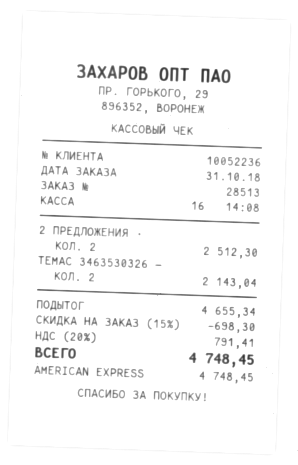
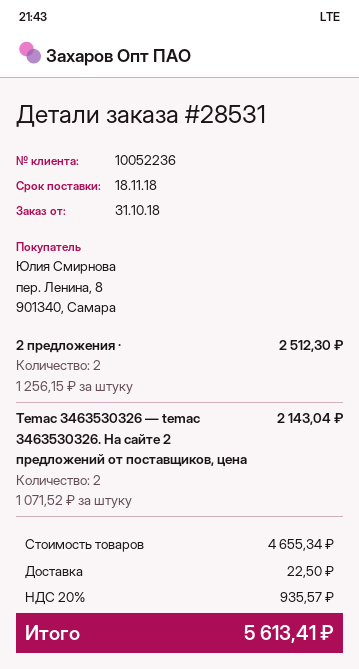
order number: 28513 -> 28531
discount: 15% = 698.30 -> none
shipping: none -> 22.50
tax: 20% = 791.41 -> 20% = 935.57
total: 4748.45 -> 5613.41

